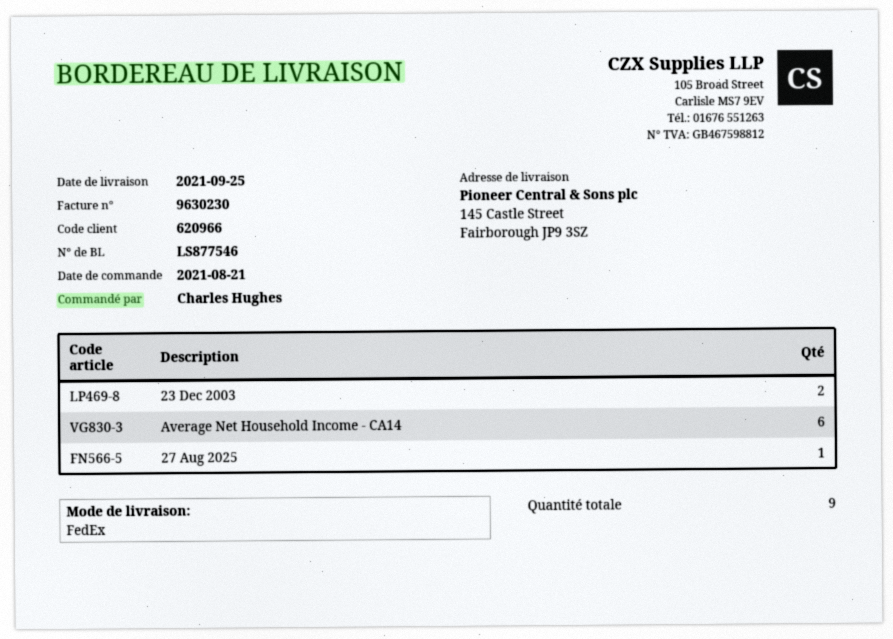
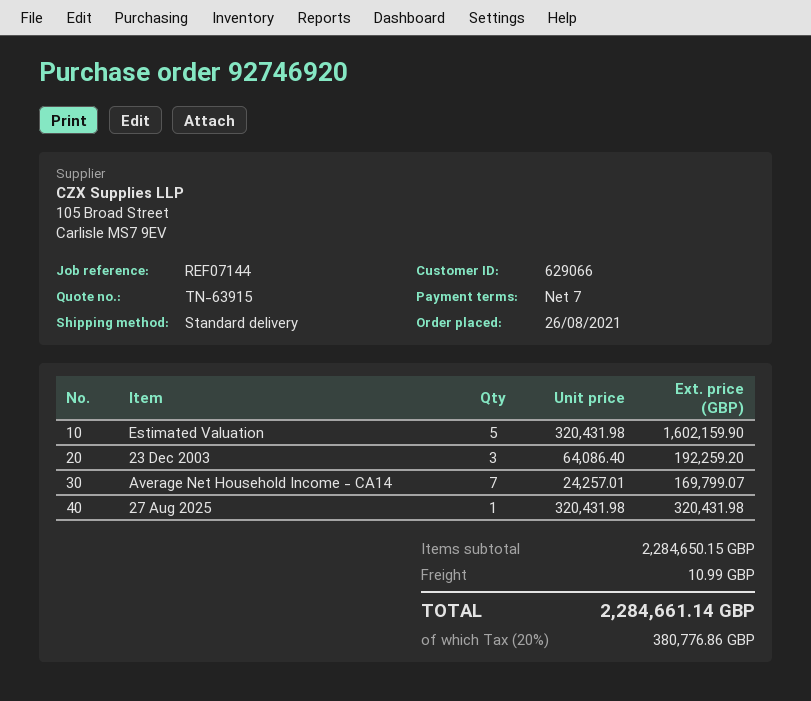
order date: 2021-08-21 -> 2021-08-26
customer number: 620966 -> 629066
shipping method: FedEx -> standard
23 Dec 2003: 2 -> 3
Average Net Household Income - CA14: 6 -> 7
Estimated Valuation: none -> 5

